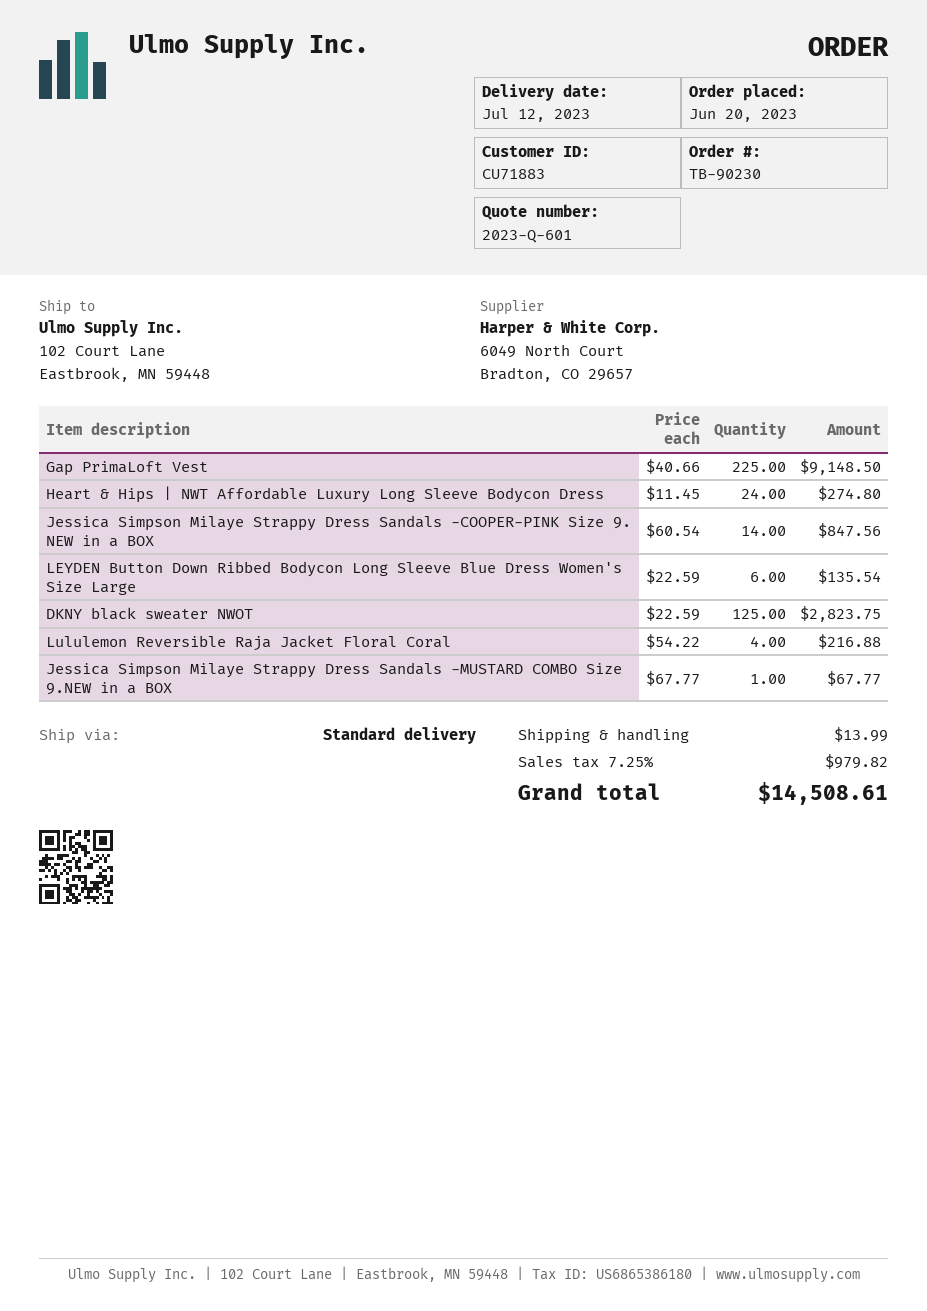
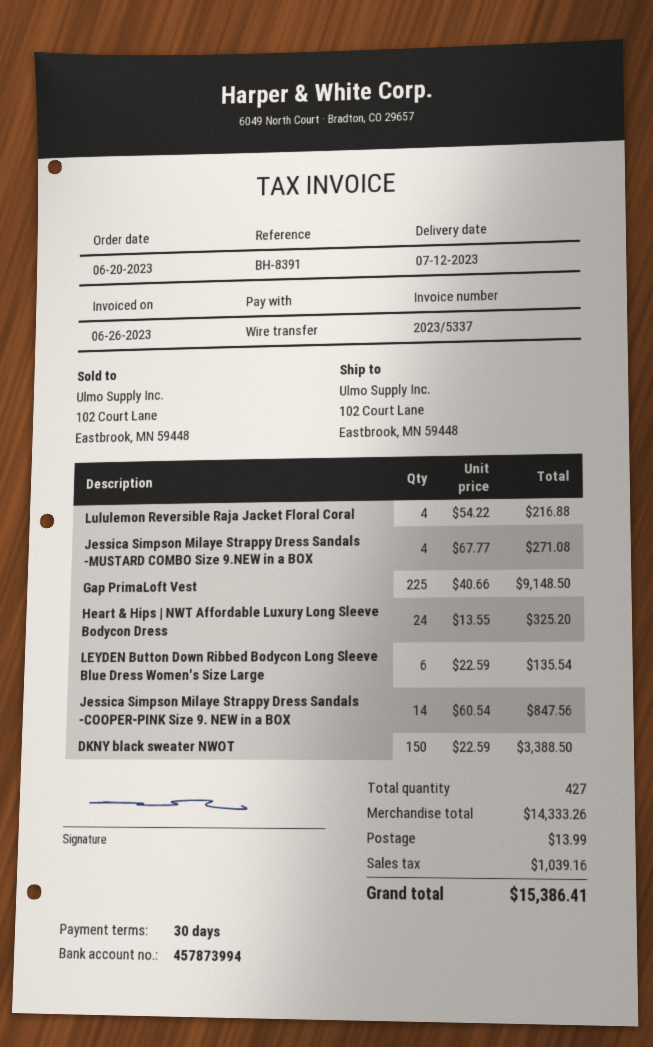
Heart & Hips | NWT Affordable Luxury Long Sleeve Bodycon Dress: 24 x 11.45 = 274.80 -> 24 x 13.55 = 325.20
DKNY black sweater NWOT: 125 x 22.59 = 2823.75 -> 150 x 22.59 = 3388.50
Jessica Simpson Milaye Strappy Dress Sandals -MUSTARD COMBO Size 9.NEW in a BOX: 1 x 67.77 = 67.77 -> 4 x 67.77 = 271.08
tax: 979.82 -> 1039.16
total: 14508.61 -> 15386.41

